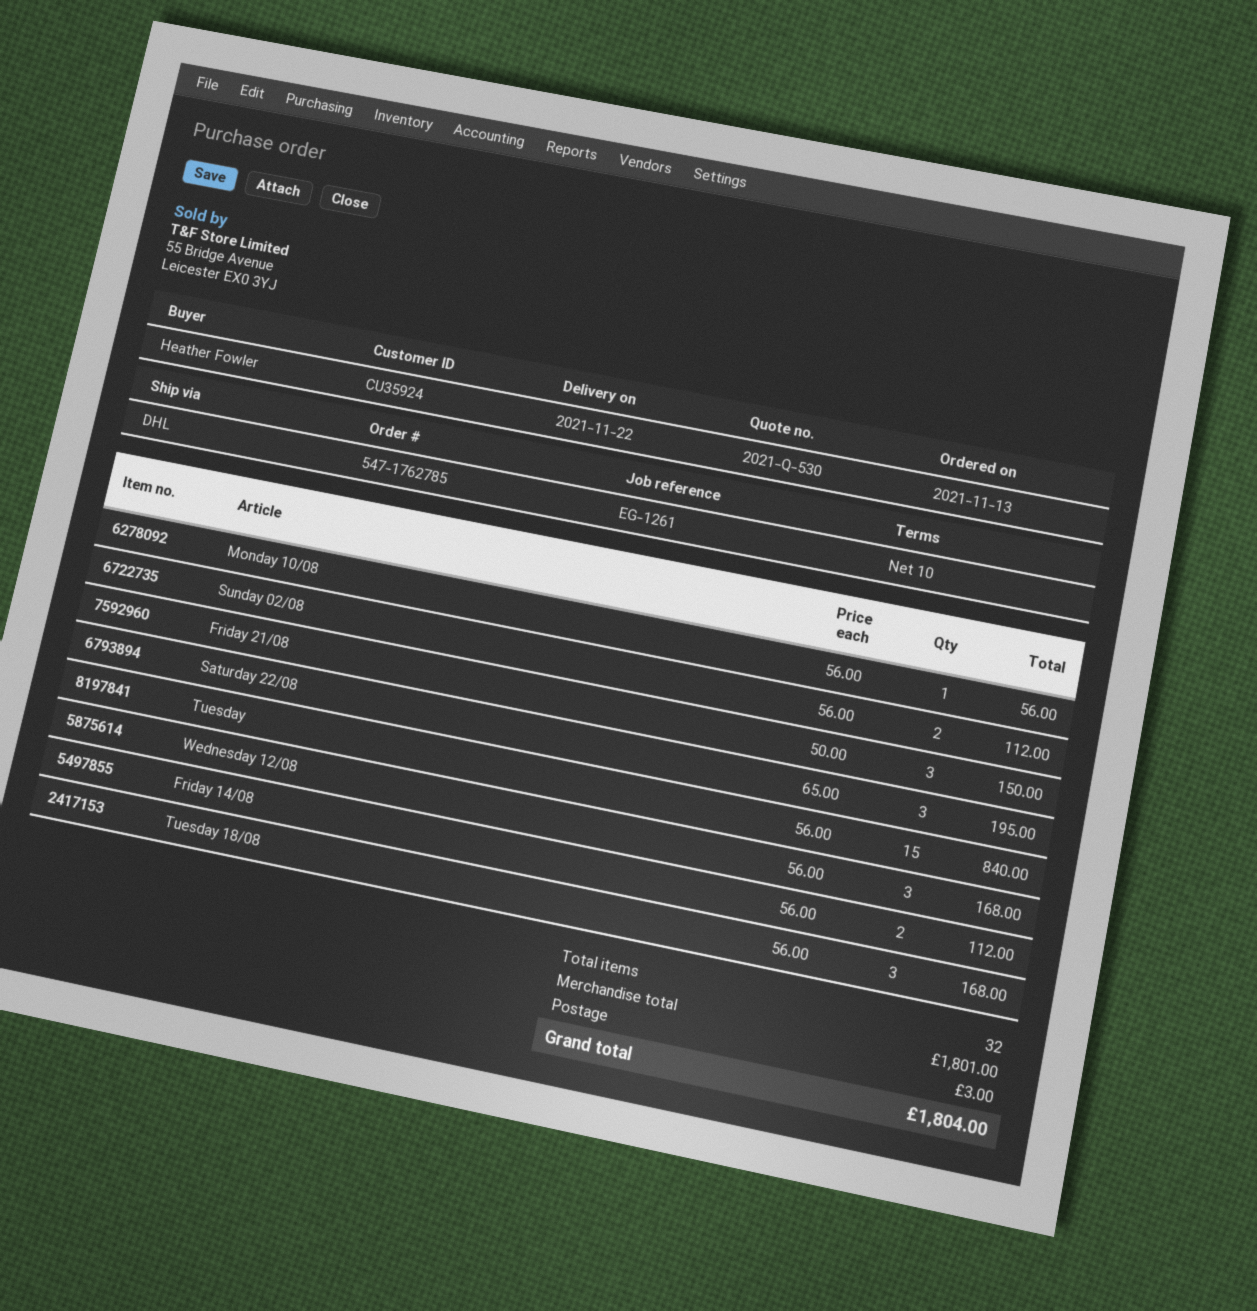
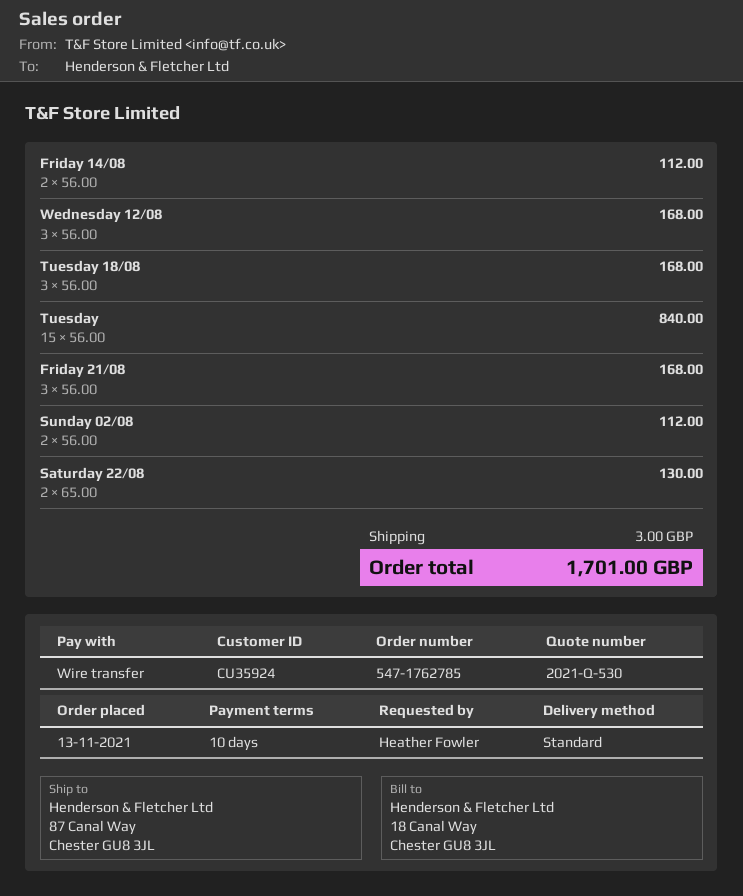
shipping method: DHL -> standard
Monday 10/08: 1 x 56.00 = 56.00 -> none
Friday 21/08: 3 x 50.00 = 150.00 -> 3 x 56.00 = 168.00
Saturday 22/08: 3 x 65.00 = 195.00 -> 2 x 65.00 = 130.00
total: 1804.00 -> 1701.00

